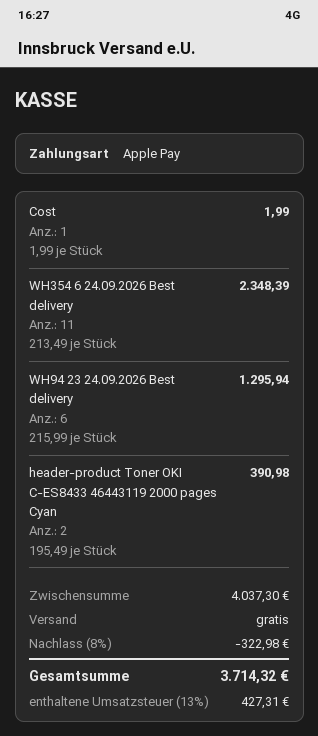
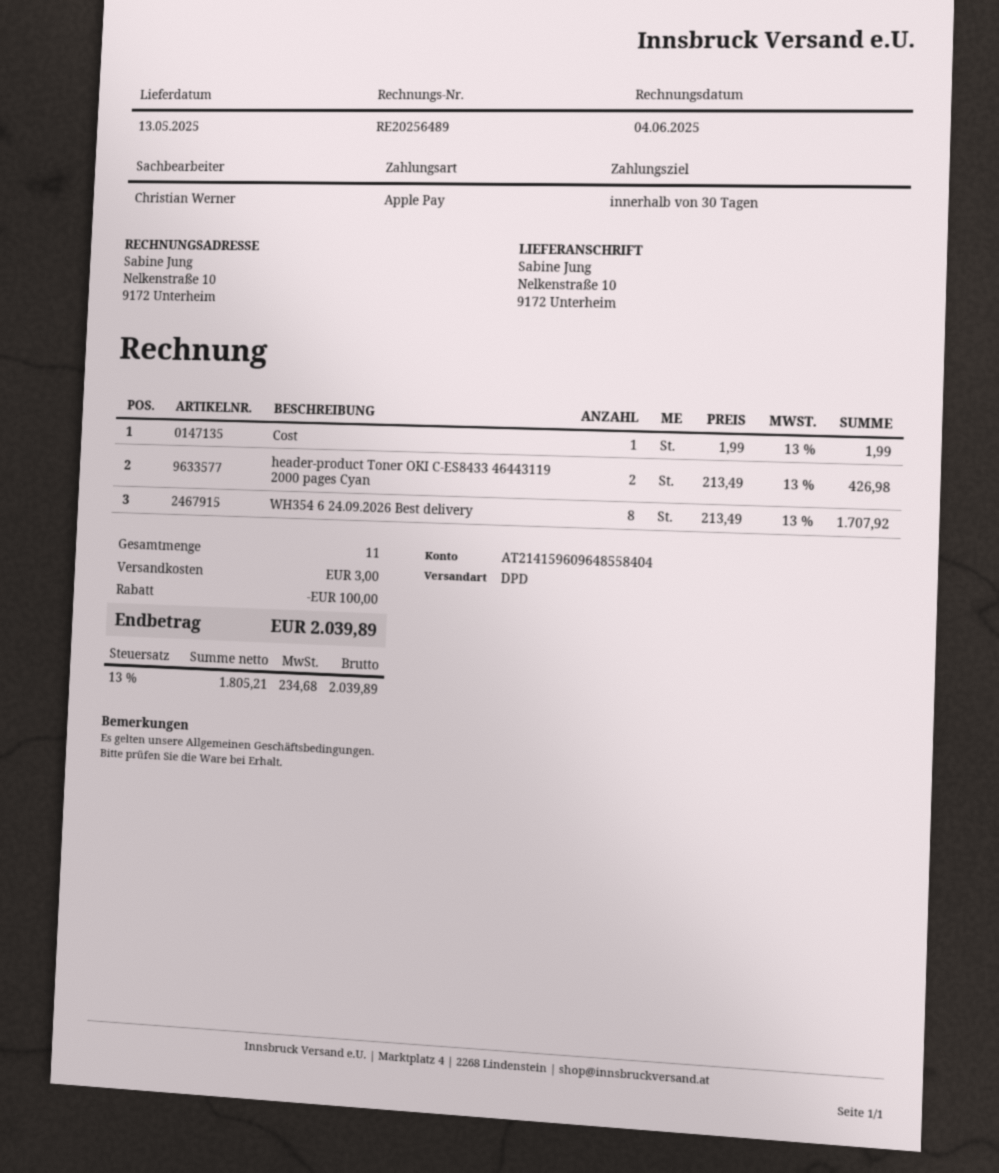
WH354 6 24.09.2026 Best delivery: 11 x 213.49 = 2348.39 -> 8 x 213.49 = 1707.92
WH94 23 24.09.2026 Best delivery: 6 x 215.99 = 1295.94 -> none
header-product Toner OKI C-ES8433 46443119 2000 pages Cyan: 2 x 195.49 = 390.98 -> 2 x 213.49 = 426.98
discount: 322.98 -> 100.00
shipping: 0.00 -> 3.00
tax: 13% = 427.31 -> 13% = 234.68
total: 3714.32 -> 2039.89

